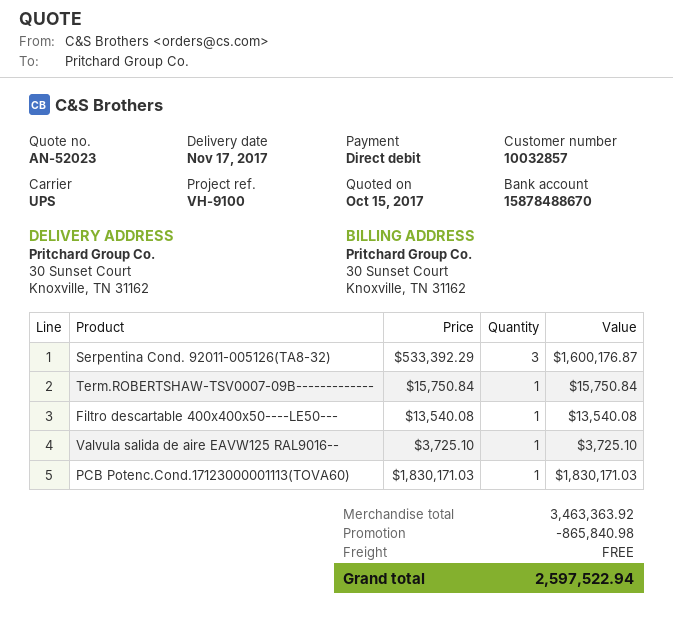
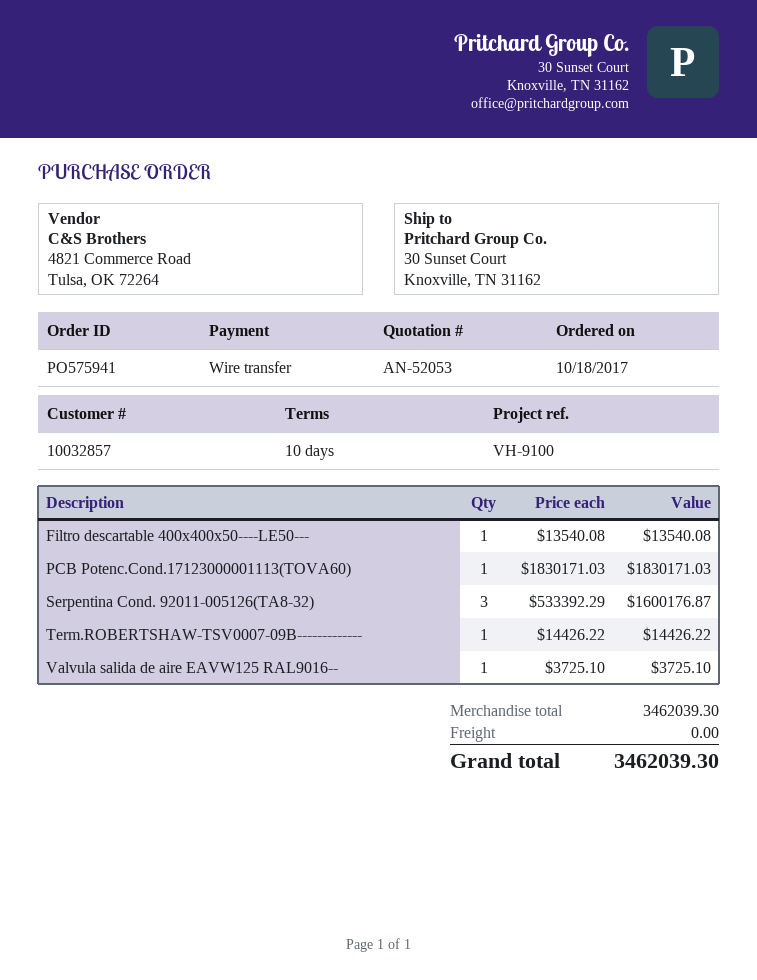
quote number: AN-52023 -> AN-52053
payment method: direct debit -> bank transfer
Term.ROBERTSHAW-TSV0007-09B-------------: 1 x 15750.84 = 15750.84 -> 1 x 14426.22 = 14426.22
subtotal: 3463363.92 -> 3462039.30
discount: 865840.98 -> none
total: 2597522.94 -> 3462039.30

